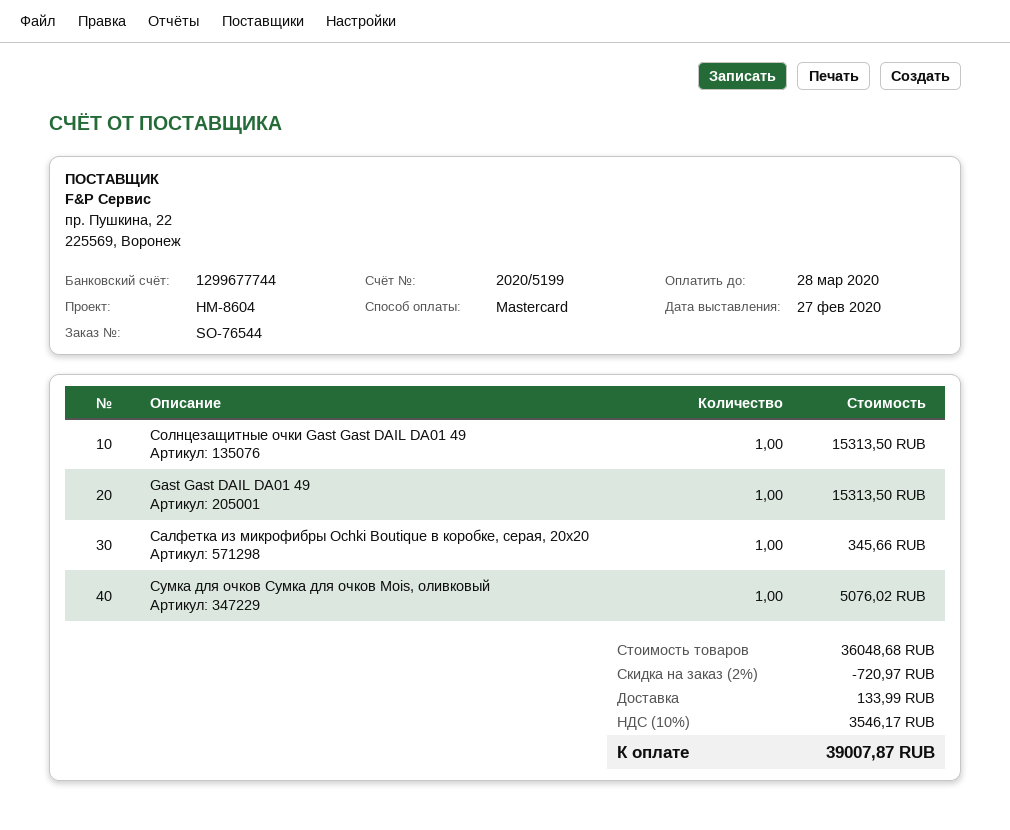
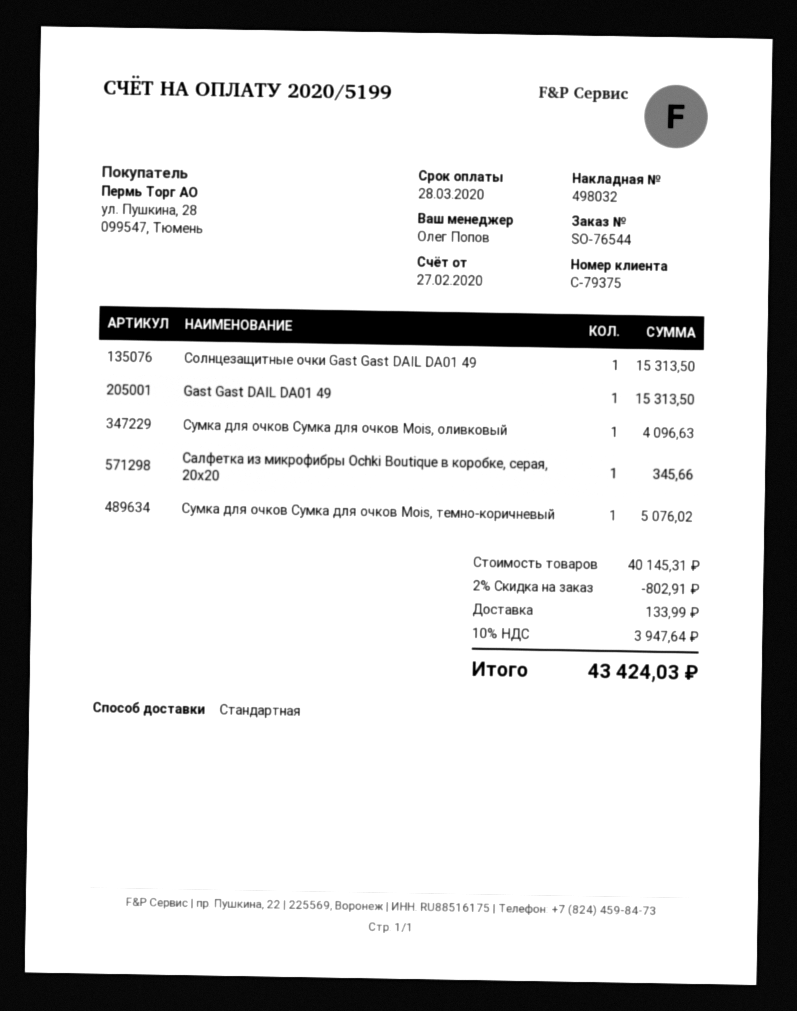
Сумка для очков Сумка для очков Mois, оливковый: 1 for 5076.02 -> 1 for 4096.63
Сумка для очков Сумка для очков Mois, темно-коричневый: none -> 1 for 5076.02
subtotal: 36048.68 -> 40145.31
discount: 2% = 720.97 -> 2% = 802.91
tax: 10% = 3546.17 -> 10% = 3947.64
total: 39007.87 -> 43424.03

